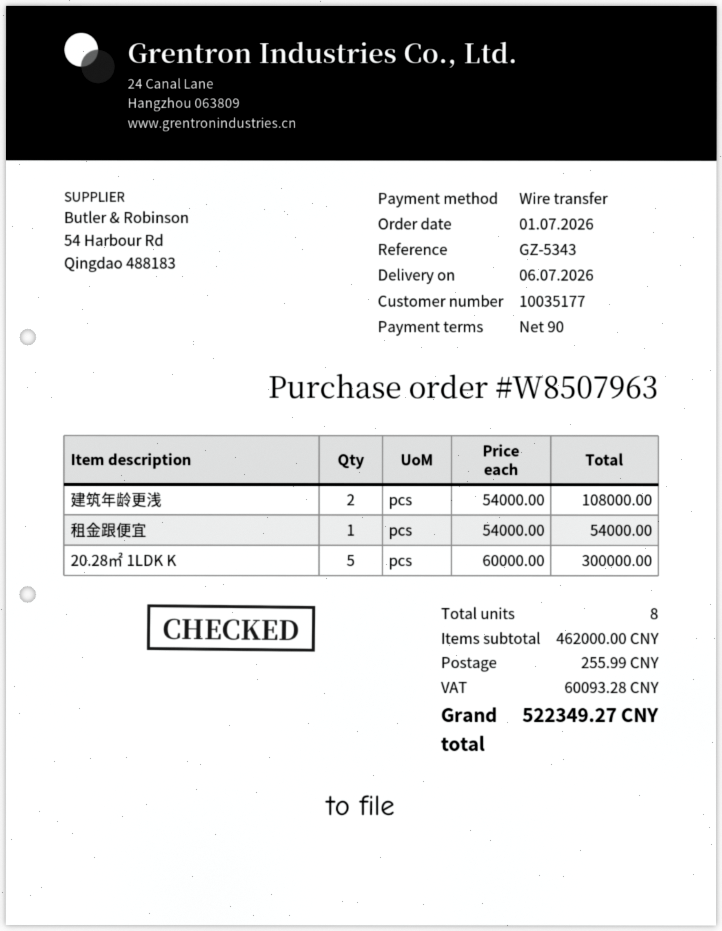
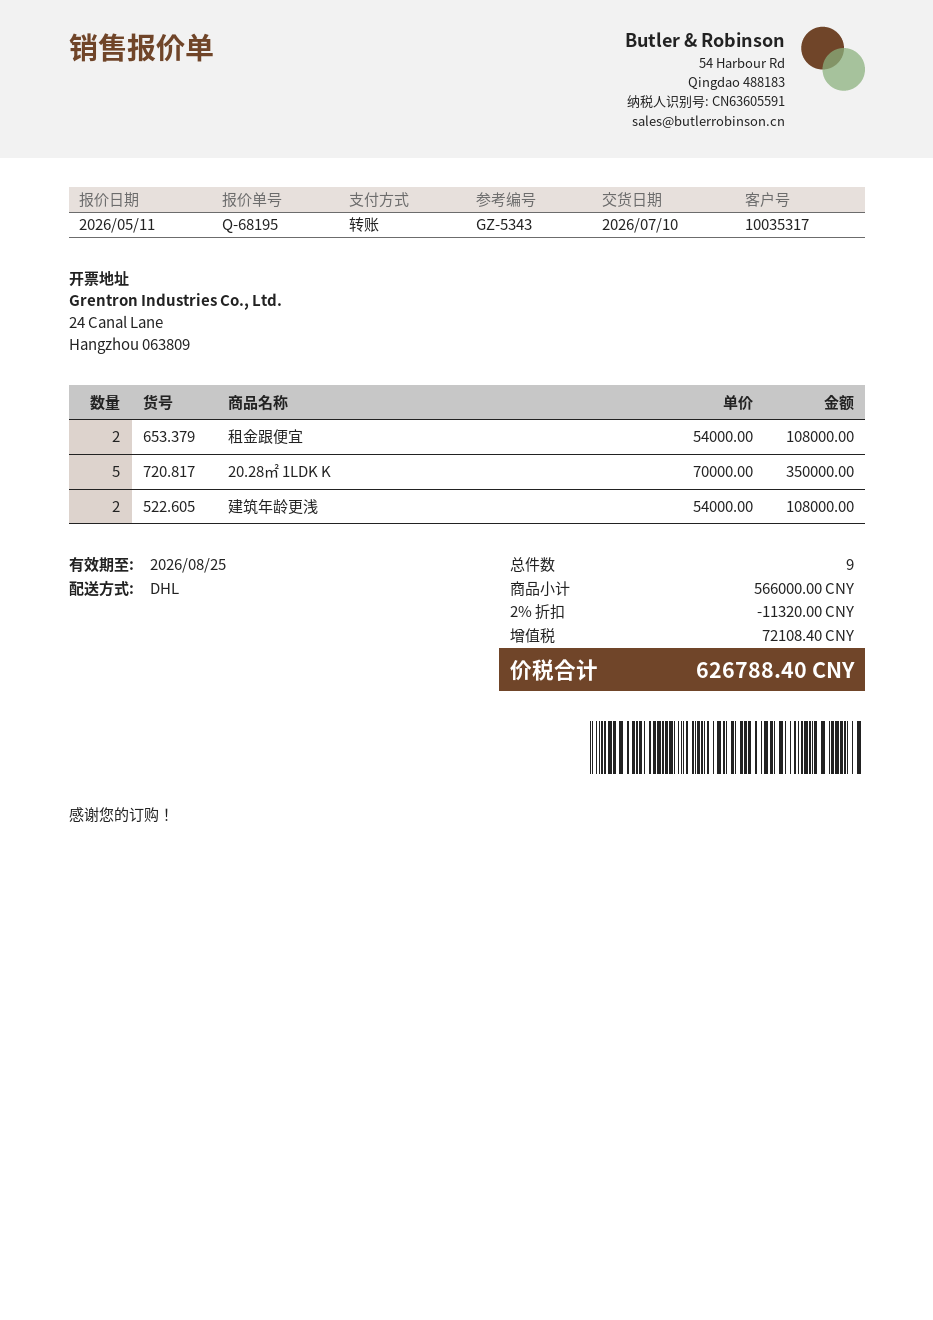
delivery date: 2026-07-06 -> 2026-07-10
customer number: 10035177 -> 10035317
租金跟便宜: 1 x 54000.00 = 54000.00 -> 2 x 54000.00 = 108000.00
20.28㎡ 1LDK K: 5 x 60000.00 = 300000.00 -> 5 x 70000.00 = 350000.00
total quantity: 8 -> 9
subtotal: 462000.00 -> 566000.00
discount: none -> 2% = 11320.00
shipping: 255.99 -> none
tax: 60093.28 -> 72108.40
total: 522349.27 -> 626788.40

